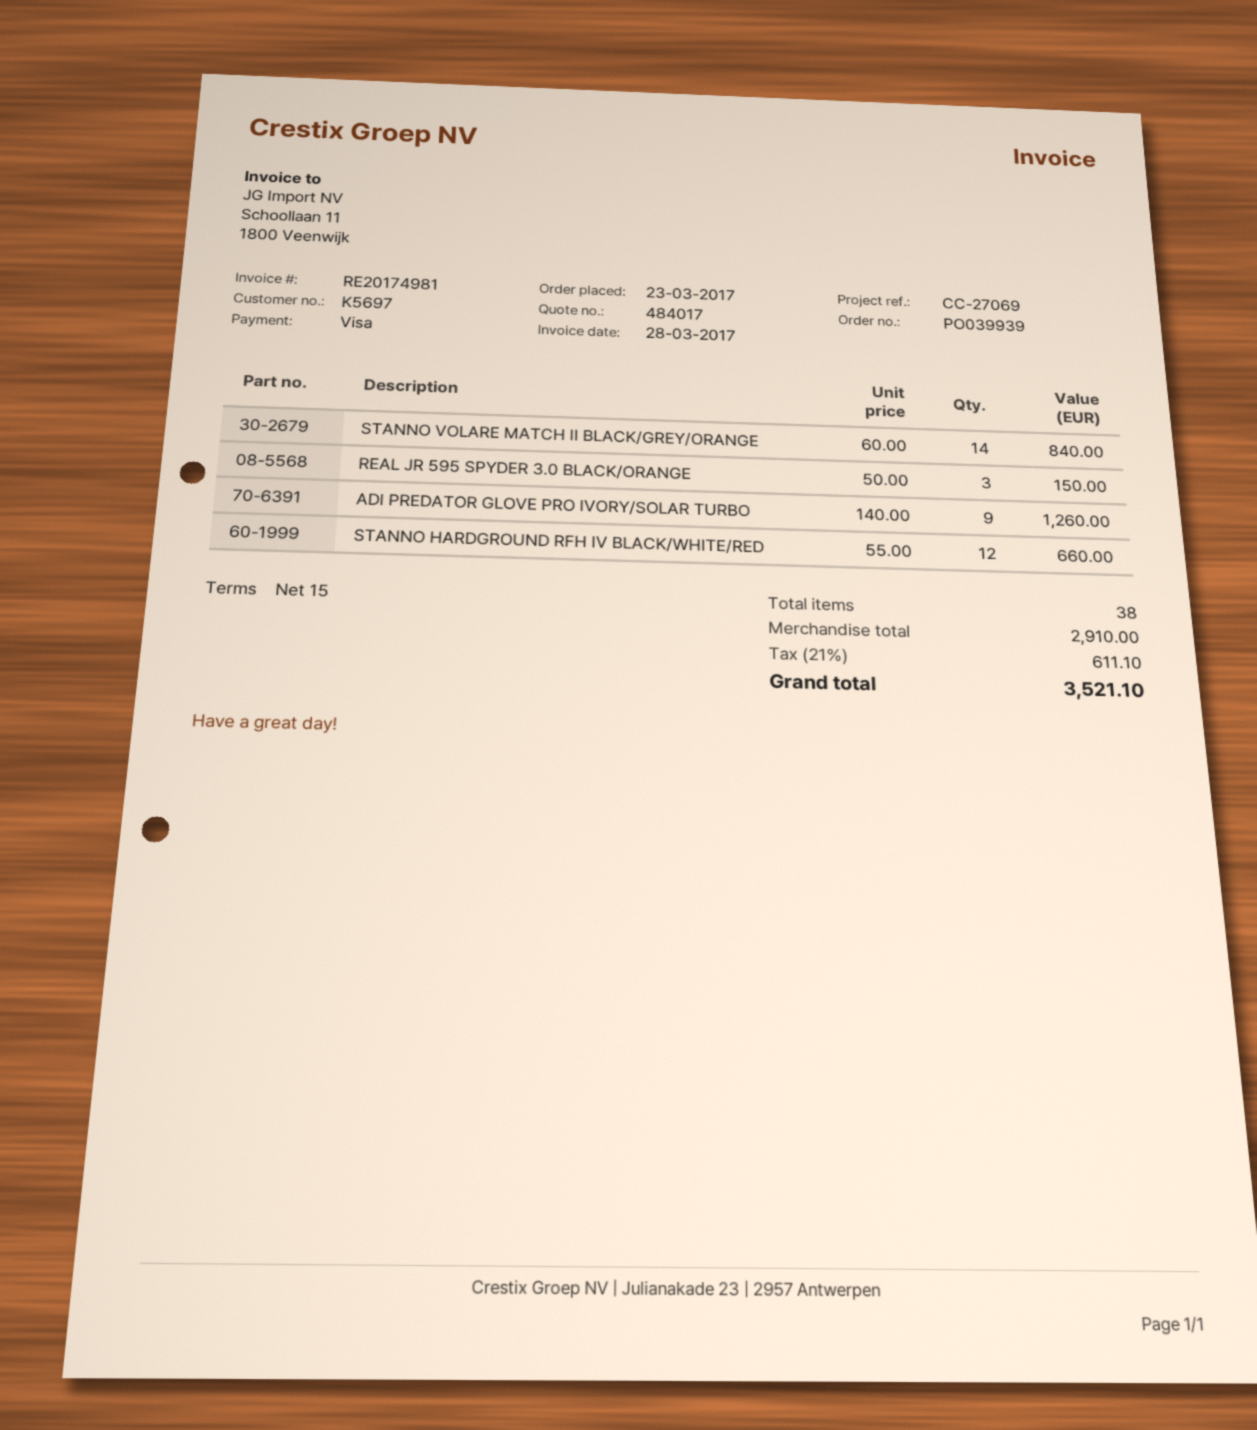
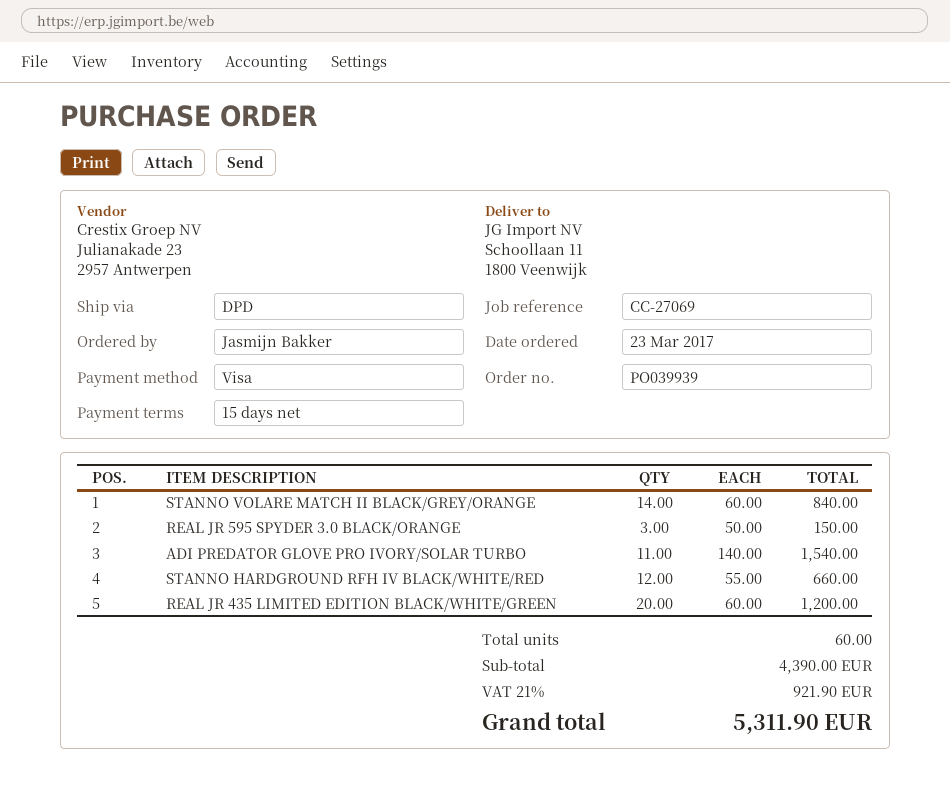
ADI PREDATOR GLOVE PRO IVORY/SOLAR TURBO: 9 x 140.00 = 1260.00 -> 11 x 140.00 = 1540.00
REAL JR 435 LIMITED EDITION BLACK/WHITE/GREEN: none -> 20 x 60.00 = 1200.00
total quantity: 38 -> 60
subtotal: 2910.00 -> 4390.00
tax: 21% = 611.10 -> 21% = 921.90
total: 3521.10 -> 5311.90

